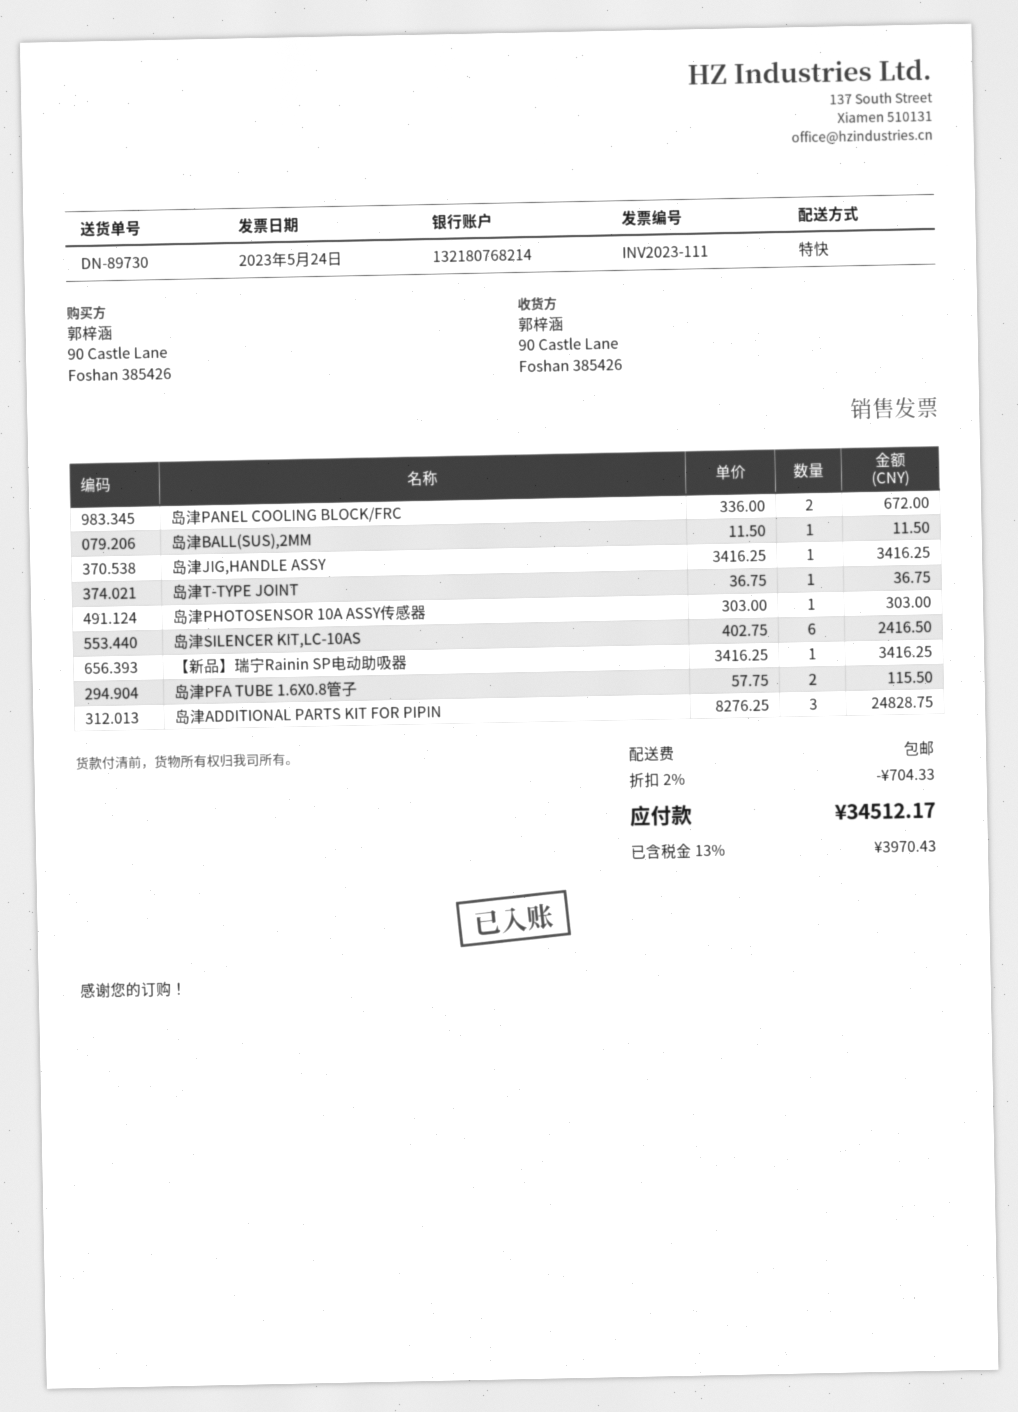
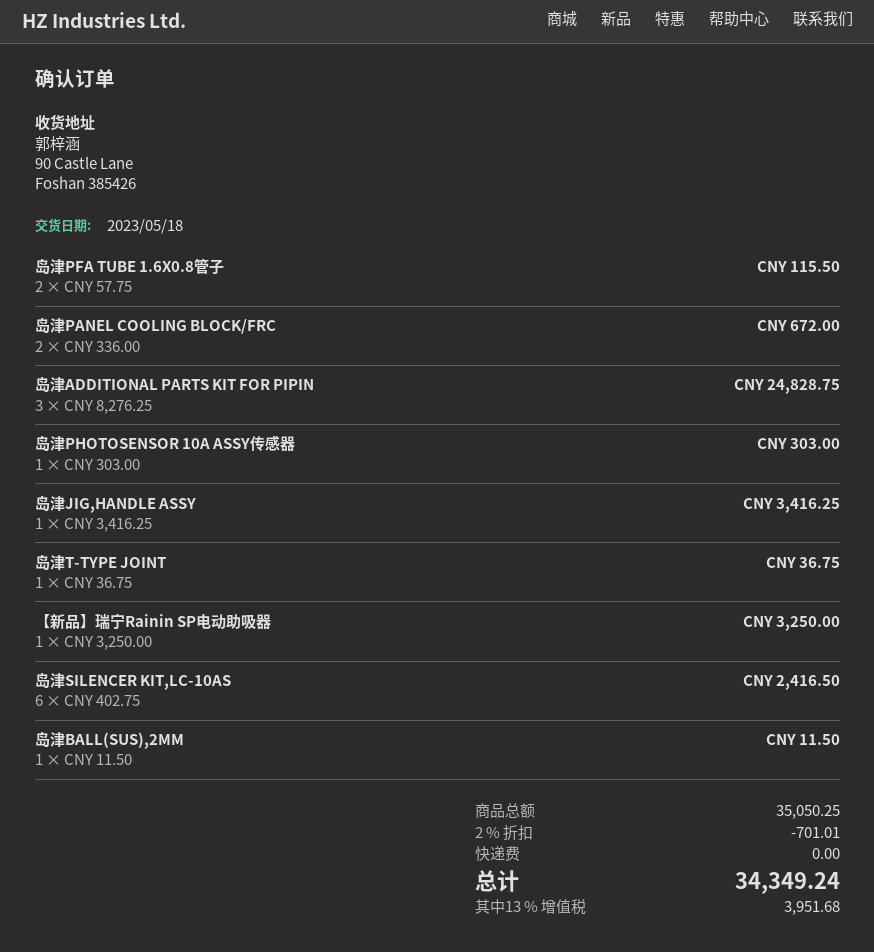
【新品】瑞宁Rainin SP电动助吸器: 1 x 3416.25 = 3416.25 -> 1 x 3250.00 = 3250.00
discount: 2% = 704.33 -> 2% = 701.01
tax: 13% = 3970.43 -> 13% = 3951.68
total: 34512.17 -> 34349.24

